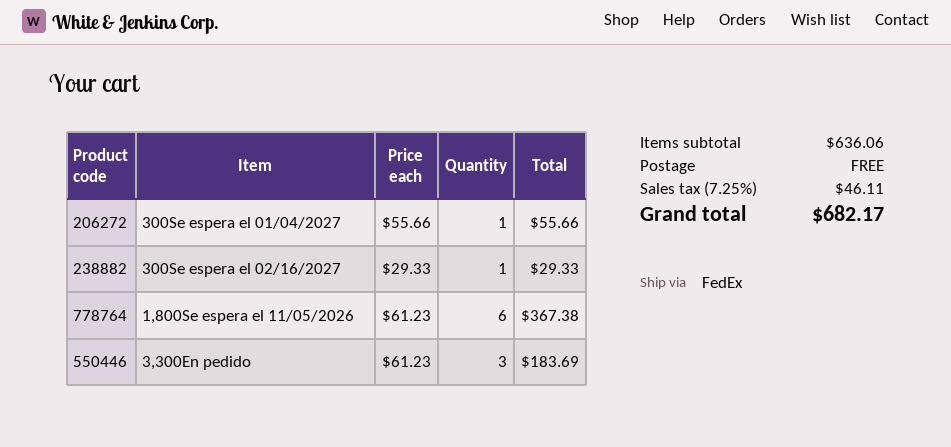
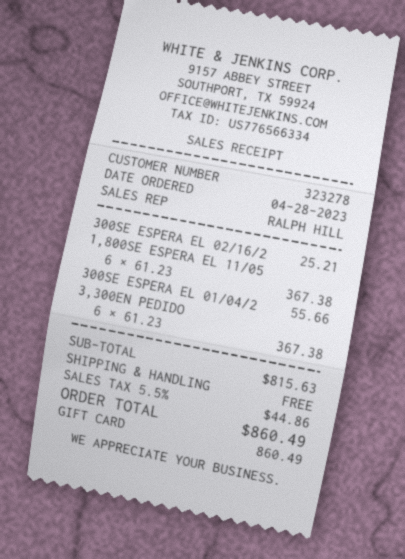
300Se espera el 02/16/2027: 1 x 29.33 = 29.33 -> 1 x 25.21 = 25.21
3,300En pedido: 3 x 61.23 = 183.69 -> 6 x 61.23 = 367.38
subtotal: 636.06 -> 815.63
tax: 7.25% = 46.11 -> 5.5% = 44.86
total: 682.17 -> 860.49

